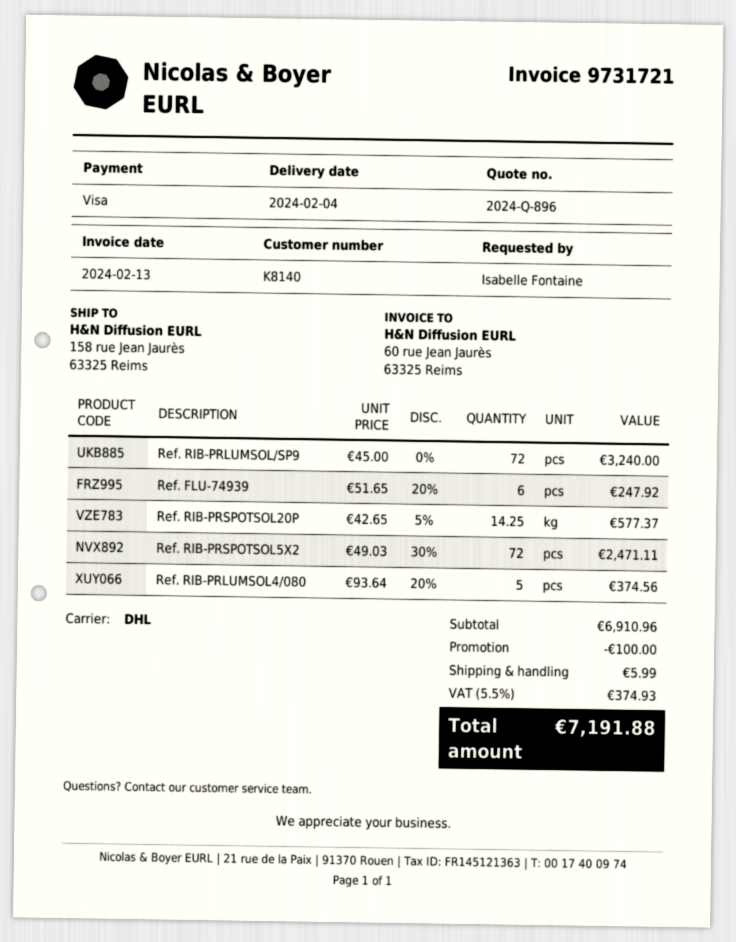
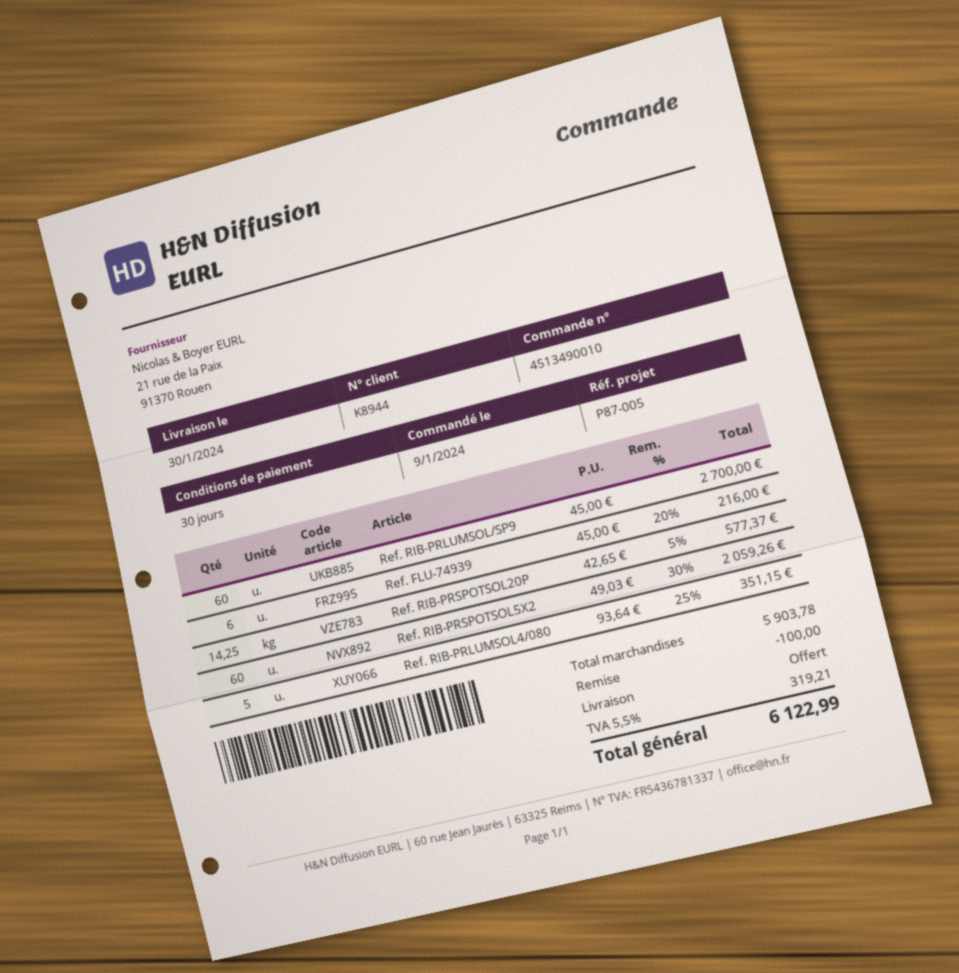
delivery date: 2024-02-04 -> 2024-01-30
customer number: K8140 -> K8944
Ref. RIB-PRLUMSOL/SP9: 72 x 45.00 = 3240.00 -> 60 x 45.00 = 2700.00
Ref. FLU-74939: 6 x 51.65 - 20% = 247.92 -> 6 x 45.00 - 20% = 216.00
Ref. RIB-PRSPOTSOL5X2: 72 x 49.03 - 30% = 2471.11 -> 60 x 49.03 - 30% = 2059.26
Ref. RIB-PRLUMSOL4/080: 5 x 93.64 - 20% = 374.56 -> 5 x 93.64 - 25% = 351.15
subtotal: 6910.96 -> 5903.78
shipping: 5.99 -> 0.00
tax: 5.5% = 374.93 -> 5.5% = 319.21
total: 7191.88 -> 6122.99

